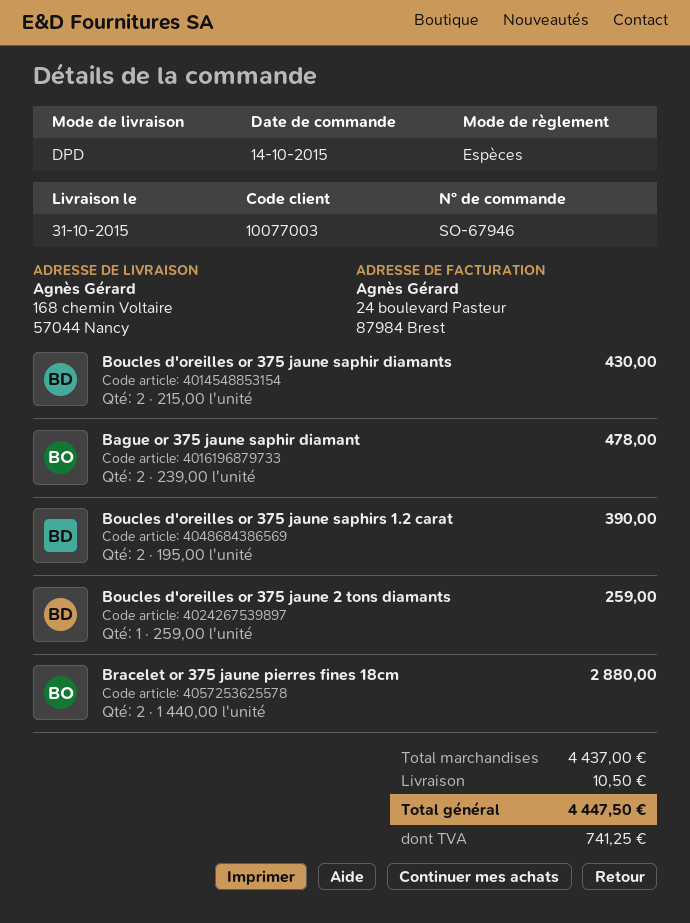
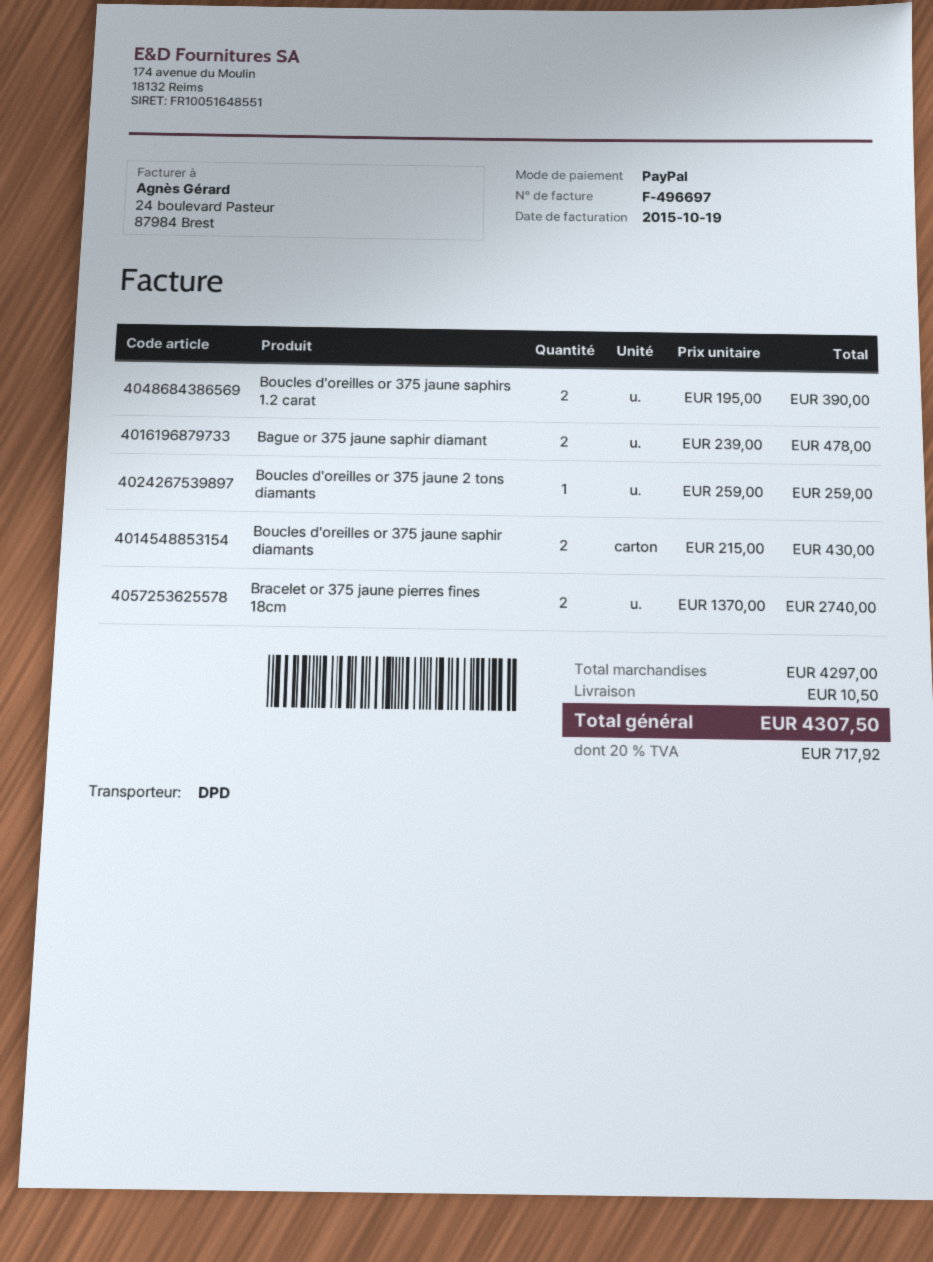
payment method: cash -> PayPal
Bracelet or 375 jaune pierres fines 18cm: 2 x 1440.00 = 2880.00 -> 2 x 1370.00 = 2740.00
subtotal: 4437.00 -> 4297.00
tax: 741.25 -> 717.92
total: 4447.50 -> 4307.50

